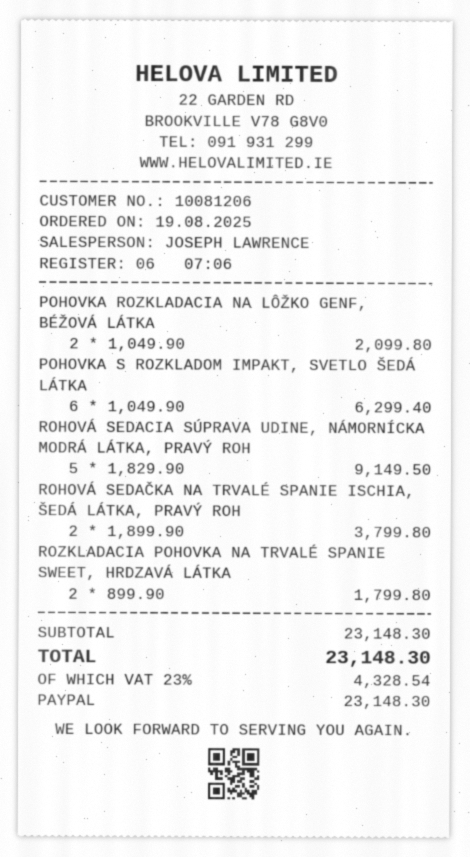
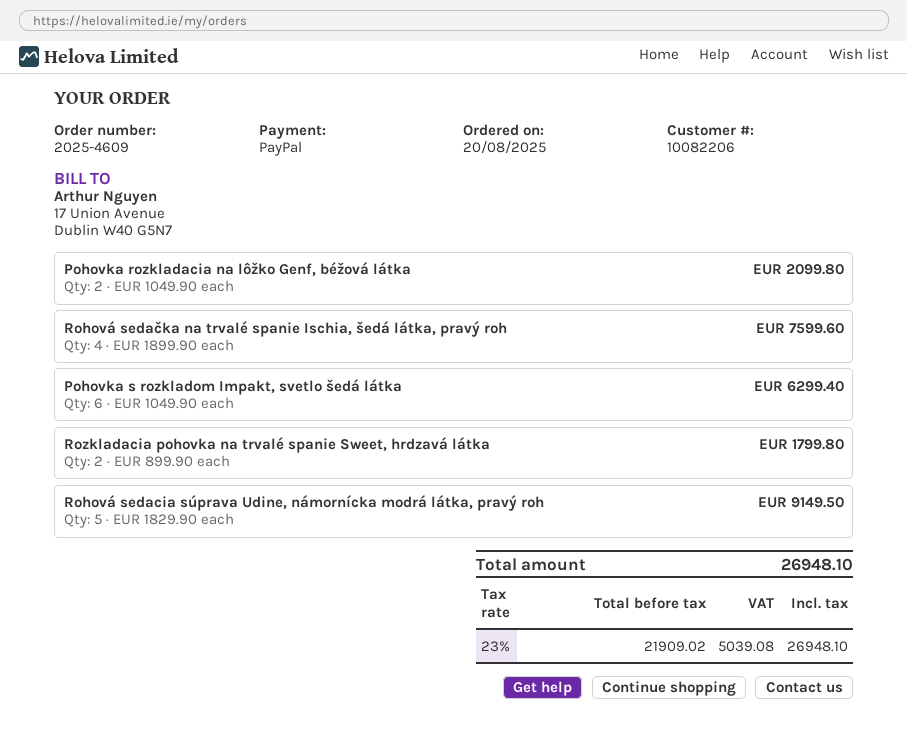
order date: 2025-08-19 -> 2025-08-20
customer number: 10081206 -> 10082206
ROHOVÁ SEDAČKA NA TRVALÉ SPANIE ISCHIA, ŠEDÁ LÁTKA, PRAVÝ ROH: 2 x 1899.90 = 3799.80 -> 4 x 1899.90 = 7599.60
tax: 23% = 4328.54 -> 23% = 5039.08
total: 23148.30 -> 26948.10

